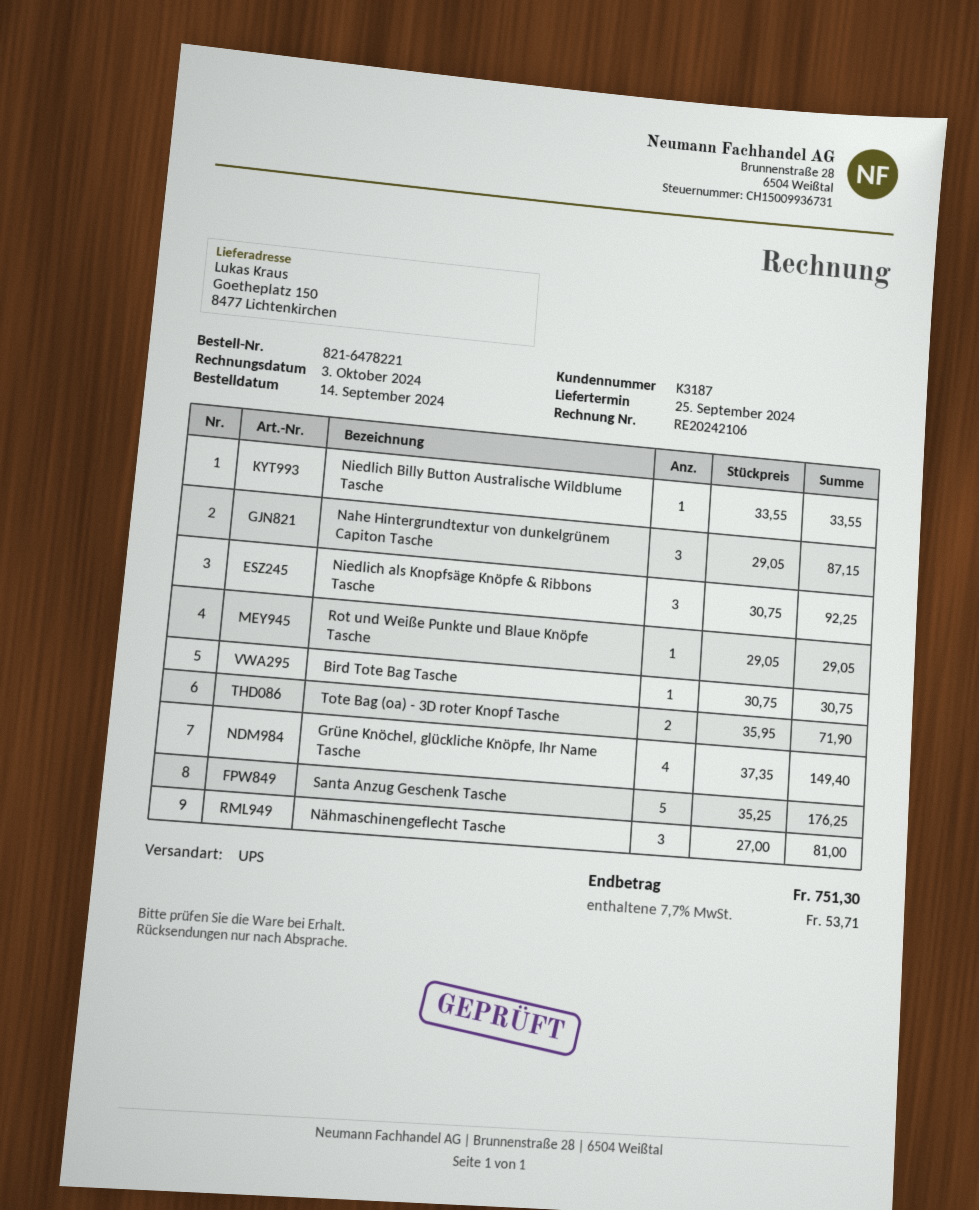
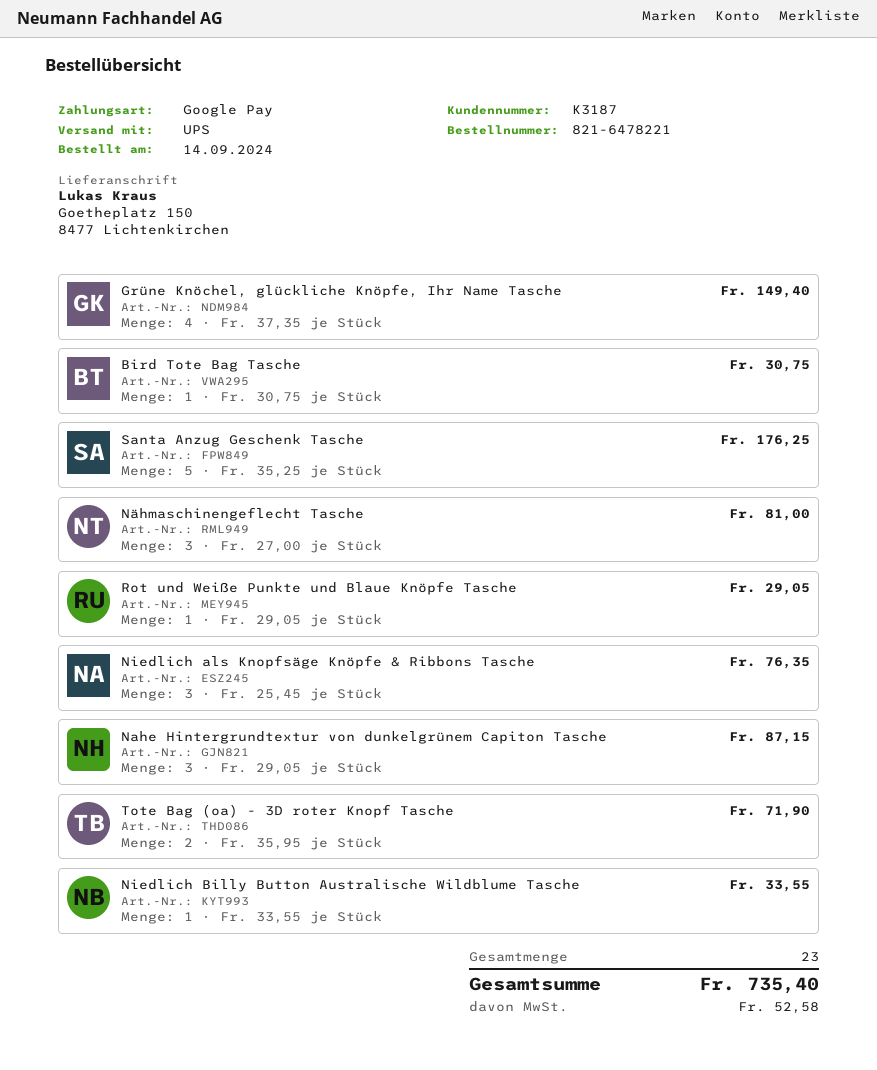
Niedlich als Knopfsäge Knöpfe & Ribbons Tasche: 3 x 30.75 = 92.25 -> 3 x 25.45 = 76.35
tax: 53.71 -> 52.58
total: 751.30 -> 735.40

